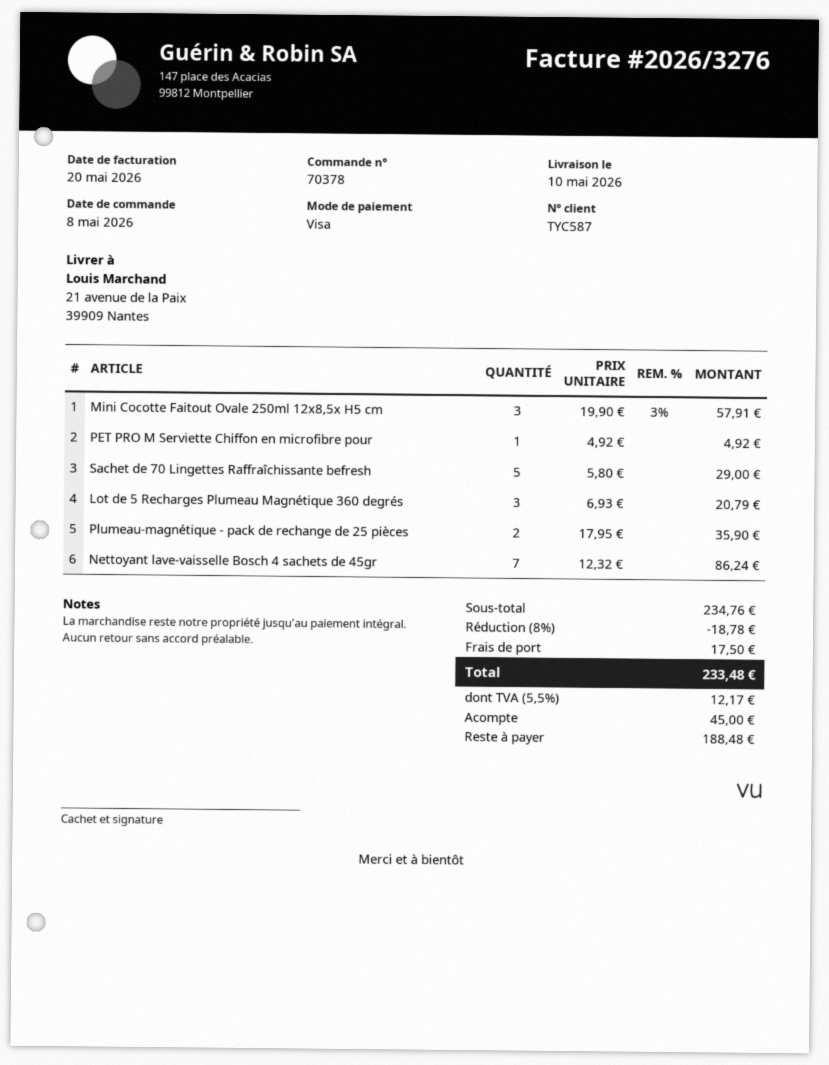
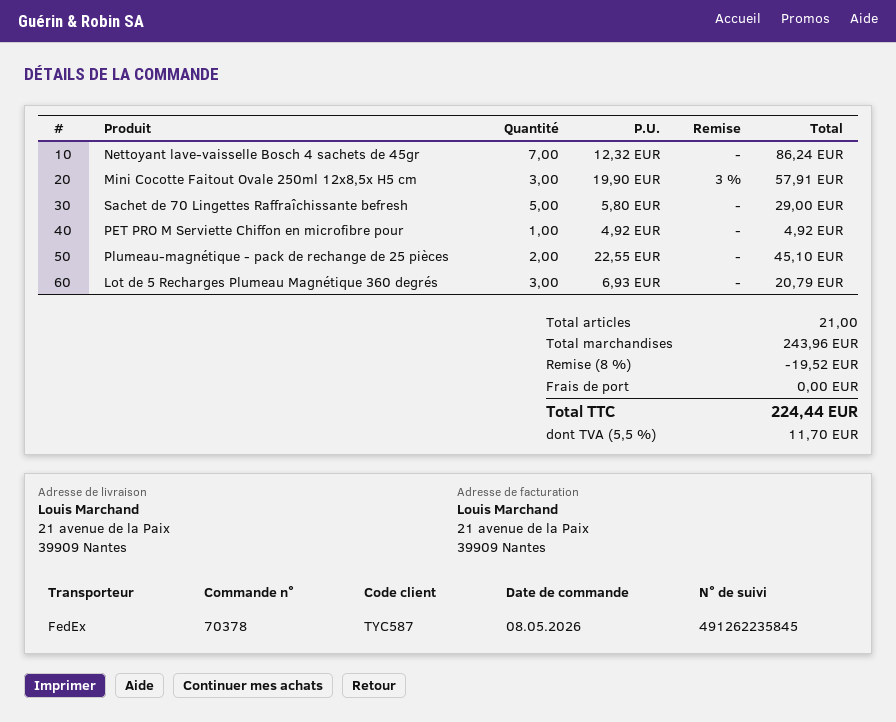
Plumeau-magnétique - pack de rechange de 25 pièces: 2 x 17.95 = 35.90 -> 2 x 22.55 = 45.10
subtotal: 234.76 -> 243.96
discount: 8% = 18.78 -> 8% = 19.52
shipping: 17.50 -> 0.00
tax: 5.5% = 12.17 -> 5.5% = 11.70
total: 233.48 -> 224.44

